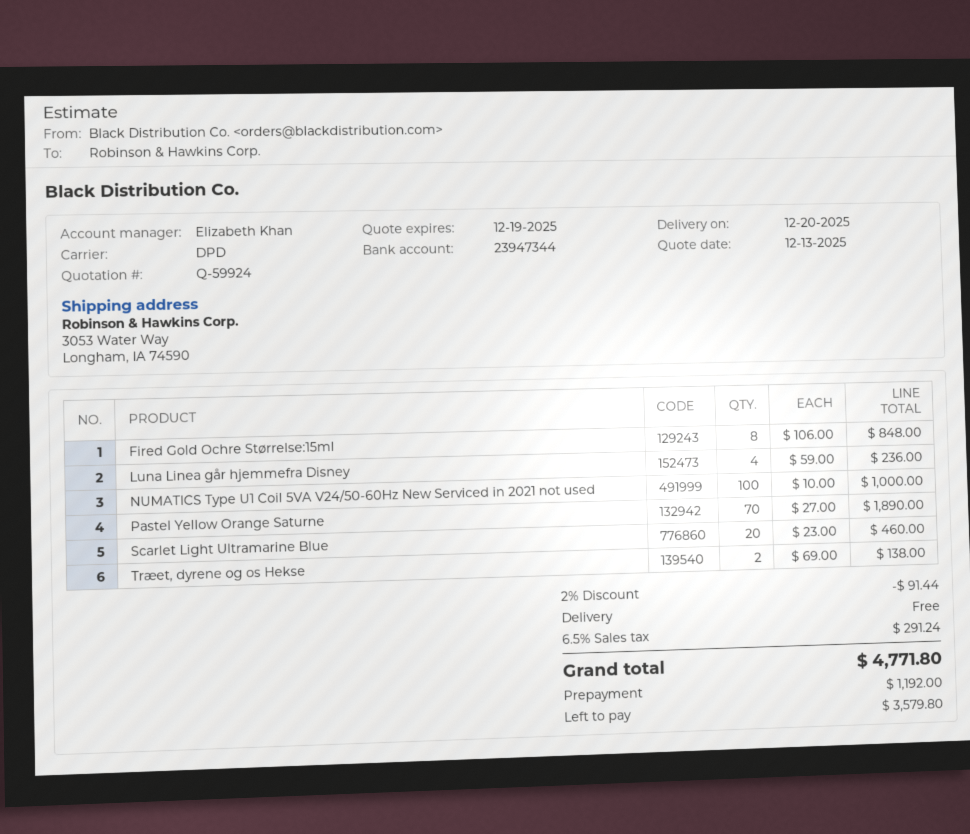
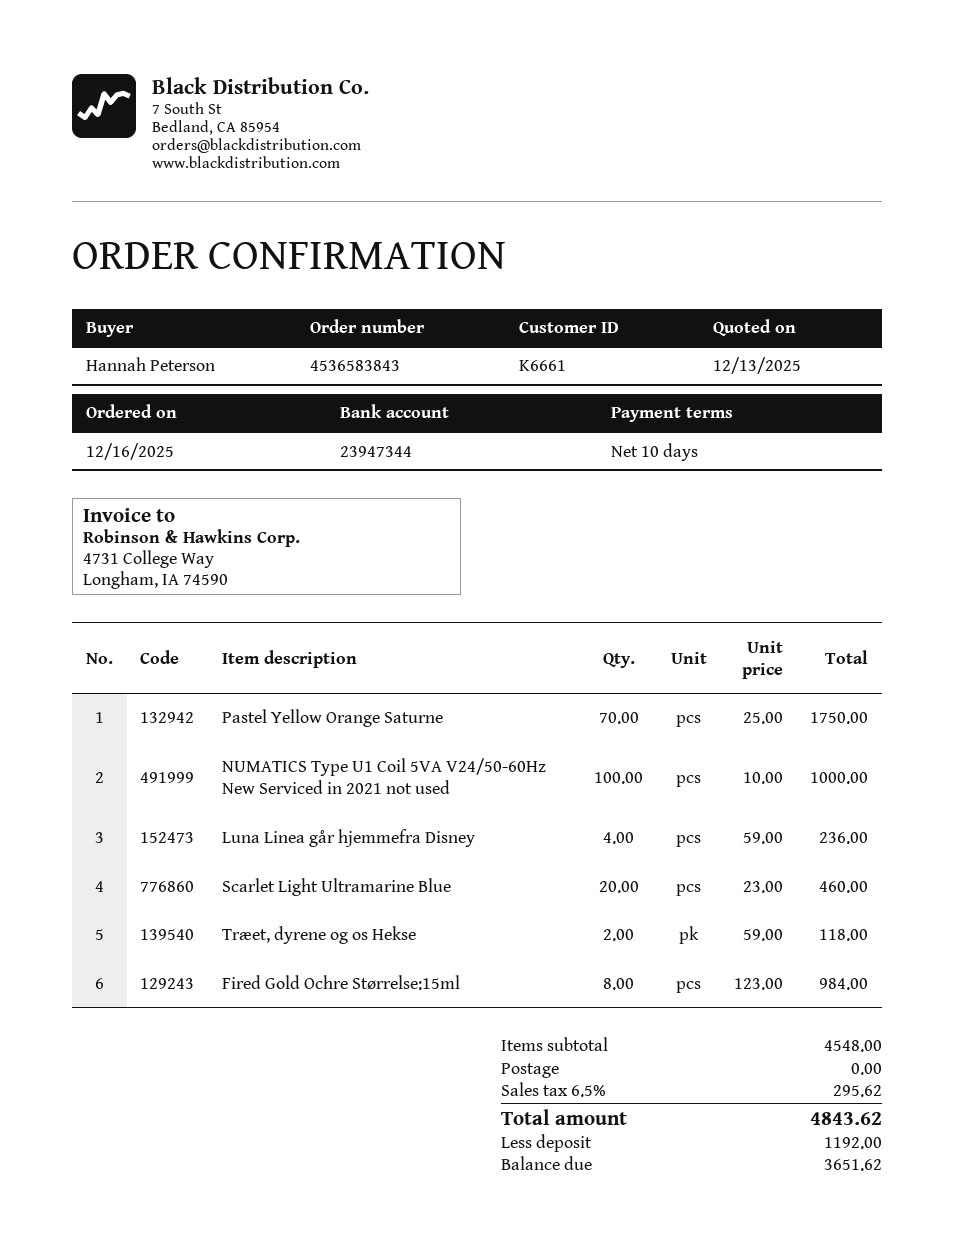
Fired Gold Ochre Størrelse:15ml: 8 x 106.00 = 848.00 -> 8 x 123.00 = 984.00
Pastel Yellow Orange Saturne: 70 x 27.00 = 1890.00 -> 70 x 25.00 = 1750.00
Træet, dyrene og os Hekse: 2 x 69.00 = 138.00 -> 2 x 59.00 = 118.00
discount: 2% = 91.44 -> none
tax: 6.5% = 291.24 -> 6.5% = 295.62
total: 4771.80 -> 4843.62
balance: 3579.80 -> 3651.62

